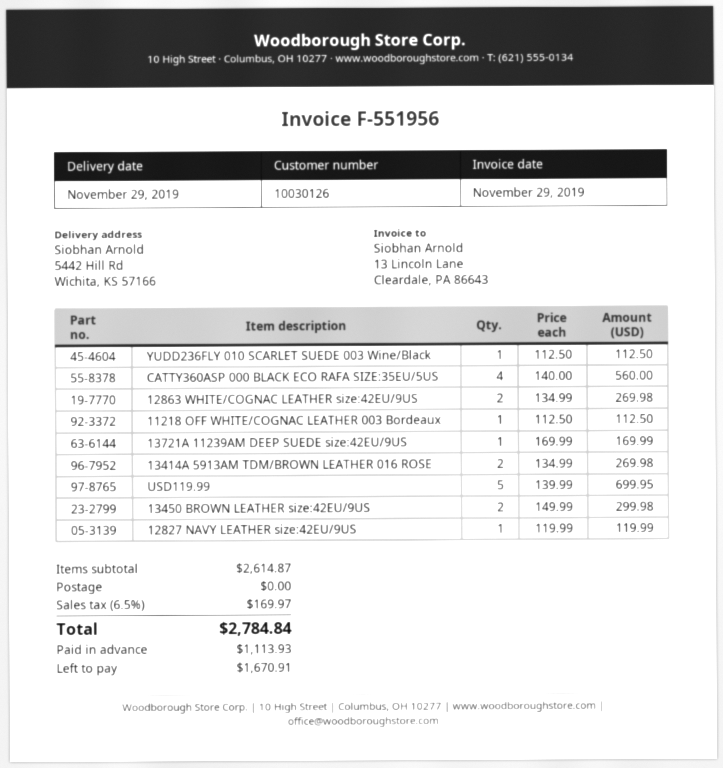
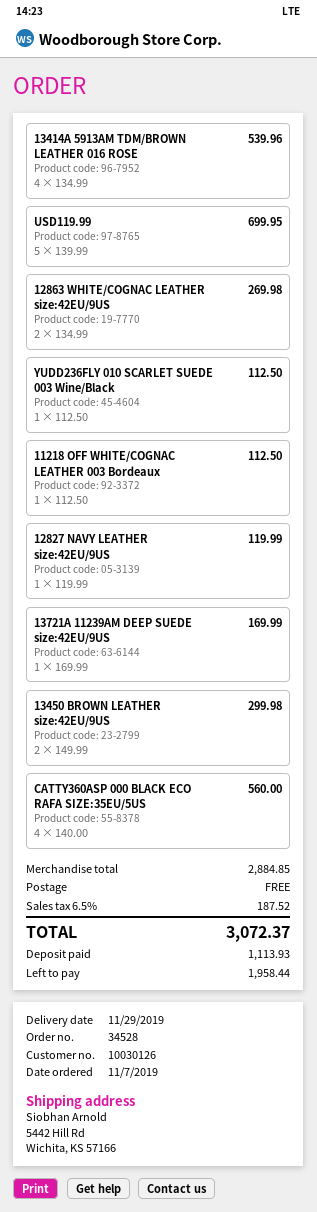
13414A 5913AM TDM/BROWN LEATHER 016 ROSE: 2 x 134.99 = 269.98 -> 4 x 134.99 = 539.96
subtotal: 2614.87 -> 2884.85
tax: 6.5% = 169.97 -> 6.5% = 187.52
total: 2784.84 -> 3072.37
balance: 1670.91 -> 1958.44

